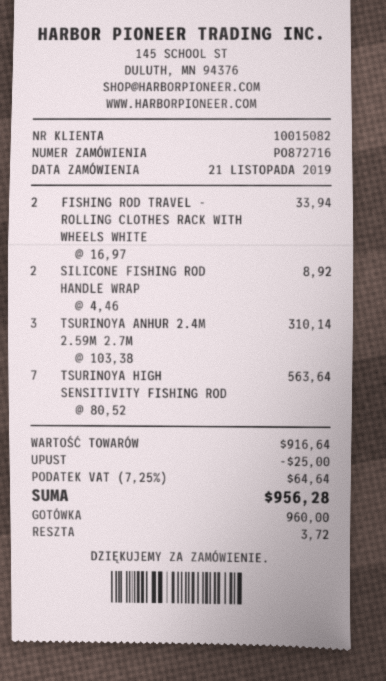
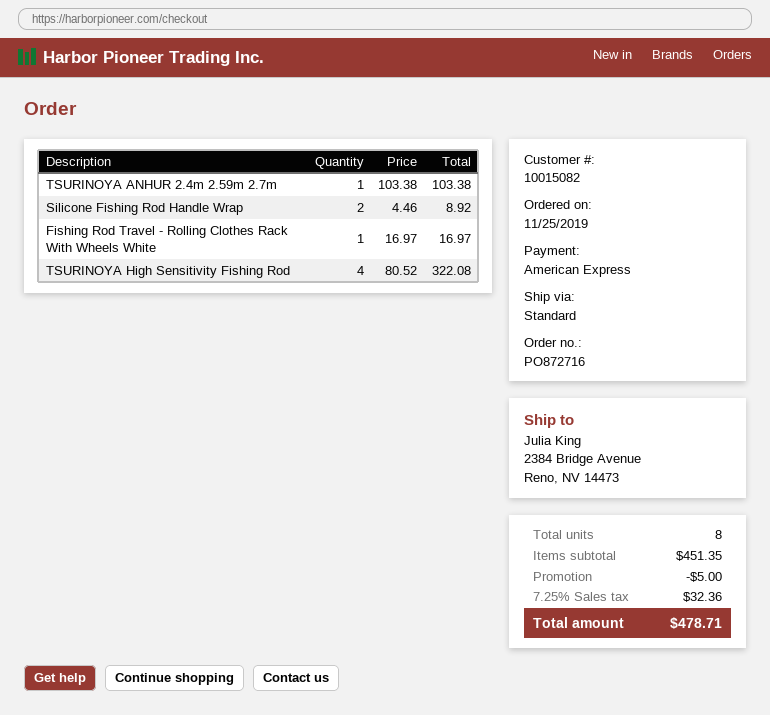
order date: 2019-11-21 -> 2019-11-25
payment method: cash -> American Express
FISHING ROD TRAVEL - ROLLING CLOTHES RACK WITH WHEELS WHITE: 2 x 16.97 = 33.94 -> 1 x 16.97 = 16.97
TSURINOYA ANHUR 2.4M 2.59M 2.7M: 3 x 103.38 = 310.14 -> 1 x 103.38 = 103.38
TSURINOYA HIGH SENSITIVITY FISHING ROD: 7 x 80.52 = 563.64 -> 4 x 80.52 = 322.08
subtotal: 916.64 -> 451.35
discount: 25.00 -> 5.00
tax: 7.25% = 64.64 -> 7.25% = 32.36
total: 956.28 -> 478.71

